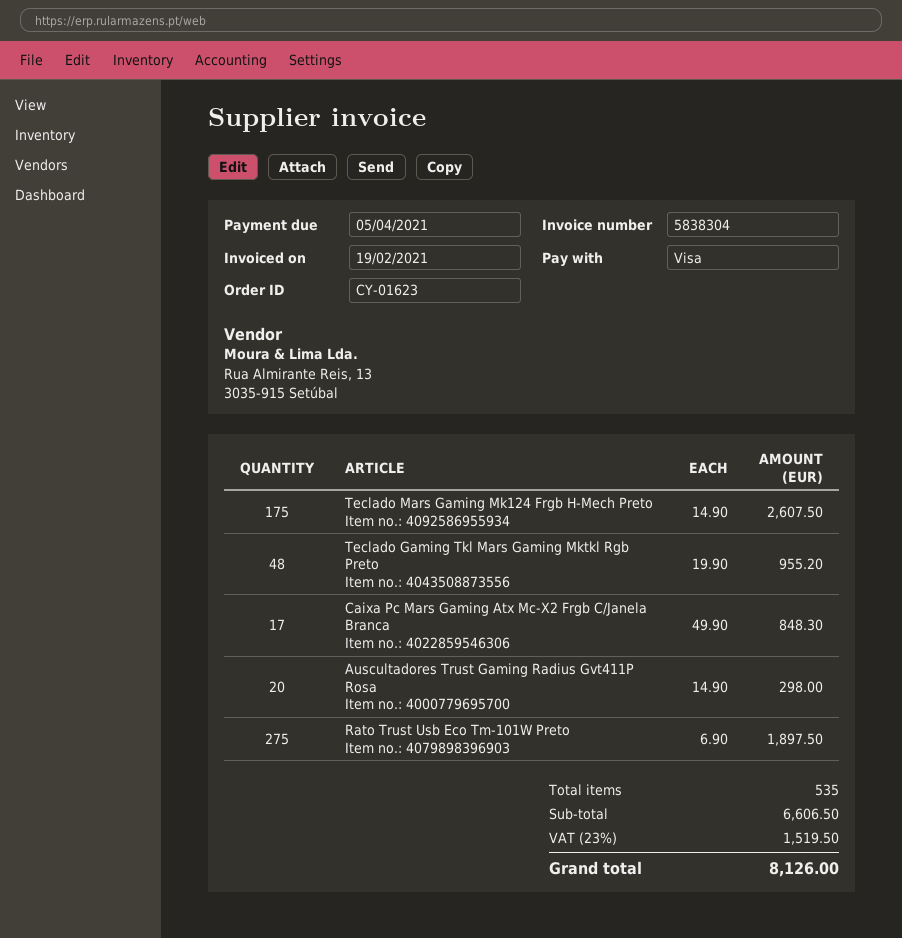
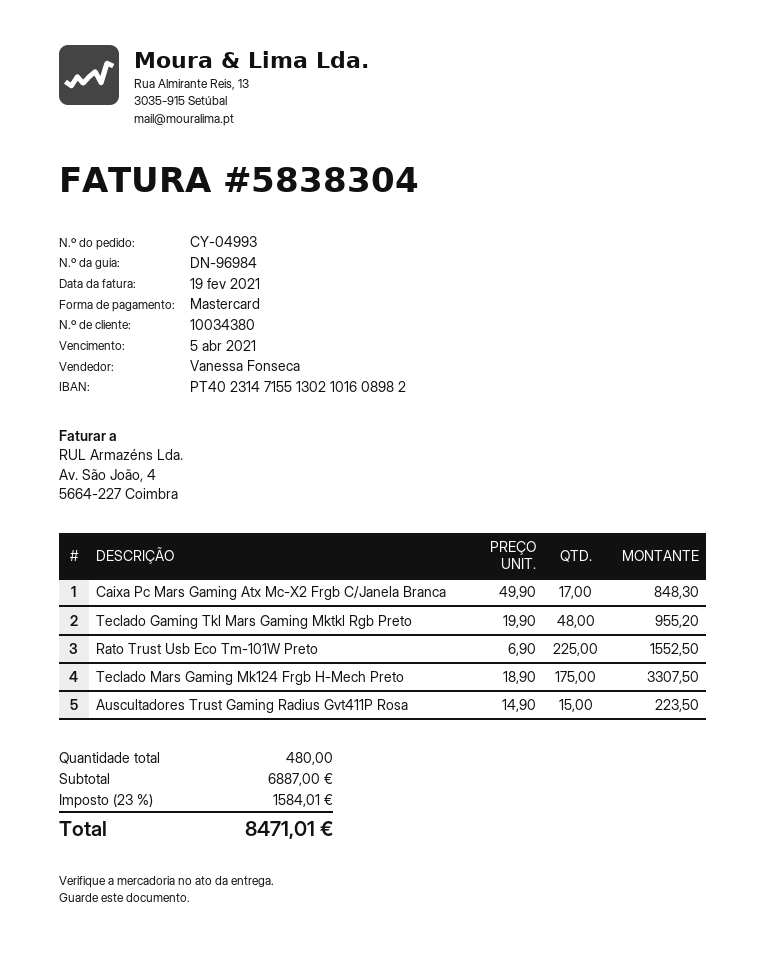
order number: CY-01623 -> CY-04993
payment method: Visa -> Mastercard
Teclado Mars Gaming Mk124 Frgb H-Mech Preto: 175 x 14.90 = 2607.50 -> 175 x 18.90 = 3307.50
Auscultadores Trust Gaming Radius Gvt411P Rosa: 20 x 14.90 = 298.00 -> 15 x 14.90 = 223.50
Rato Trust Usb Eco Tm-101W Preto: 275 x 6.90 = 1897.50 -> 225 x 6.90 = 1552.50
total quantity: 535 -> 480
subtotal: 6606.50 -> 6887.00
tax: 23% = 1519.50 -> 23% = 1584.01
total: 8126.00 -> 8471.01

